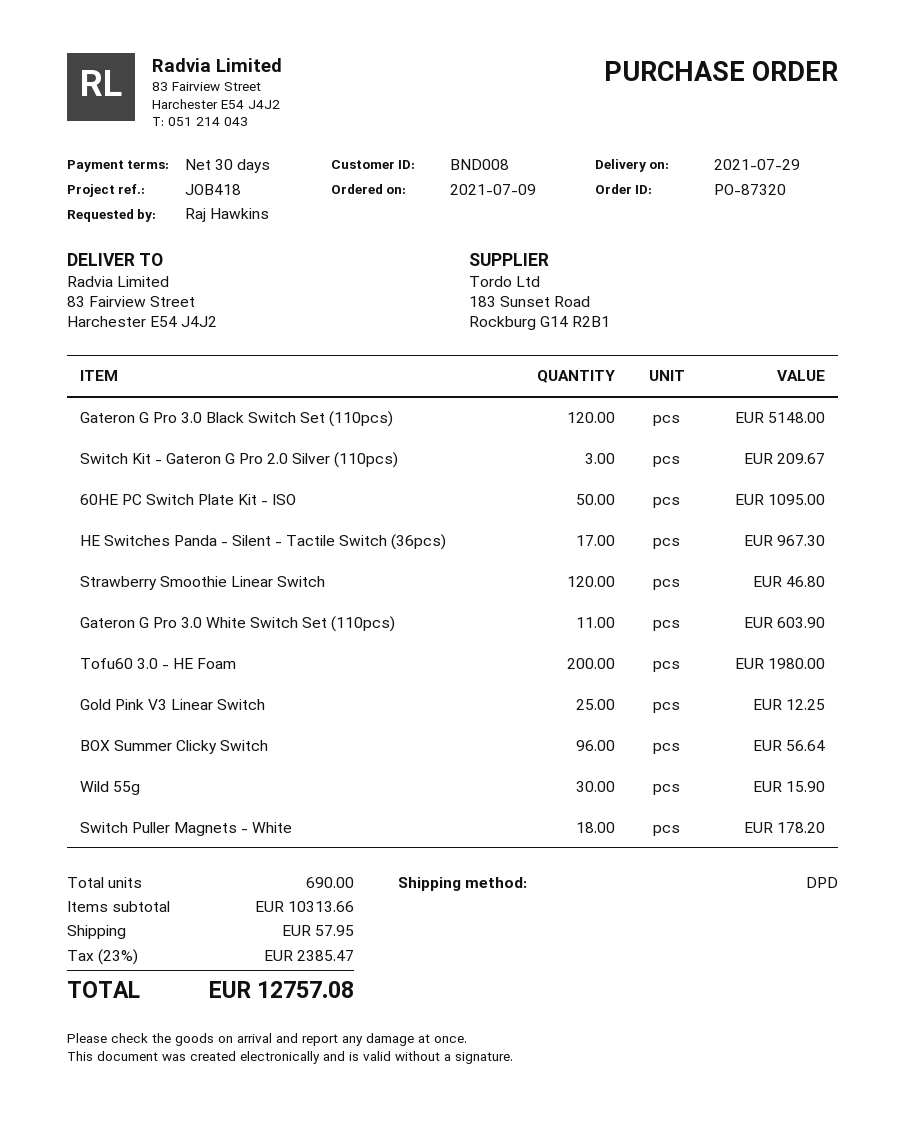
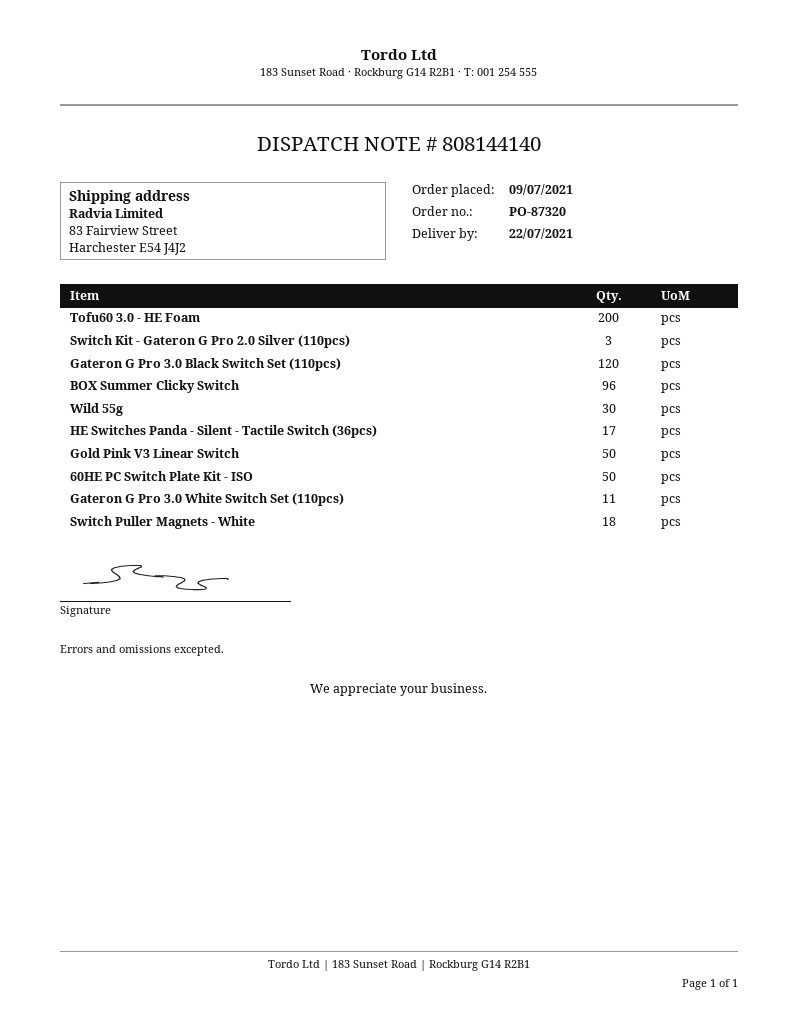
delivery date: 2021-07-29 -> 2021-07-22
Strawberry Smoothie Linear Switch: 120 -> none
Gold Pink V3 Linear Switch: 25 -> 50

